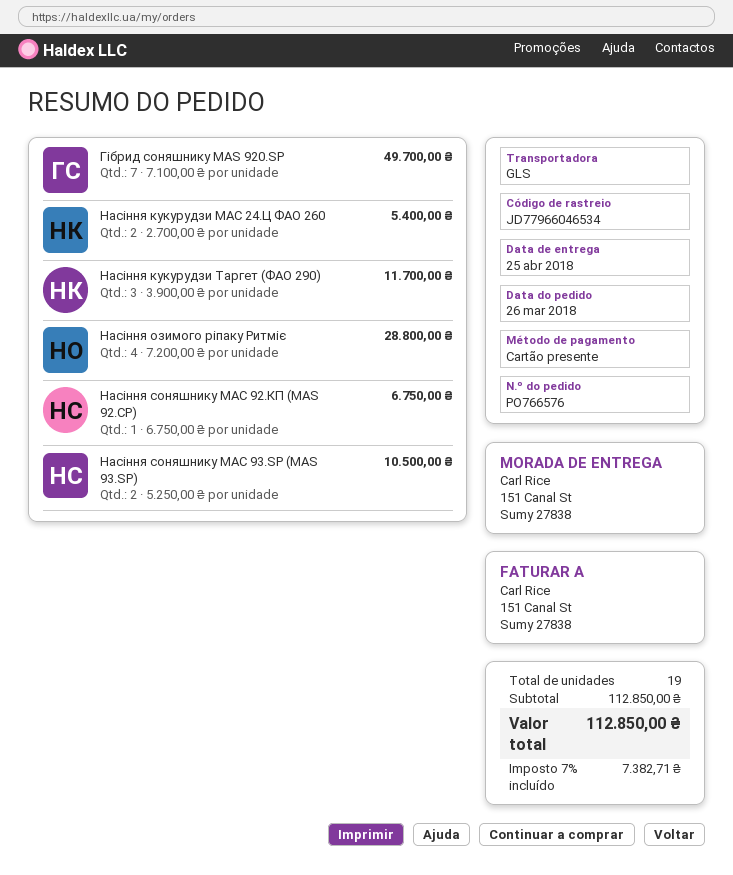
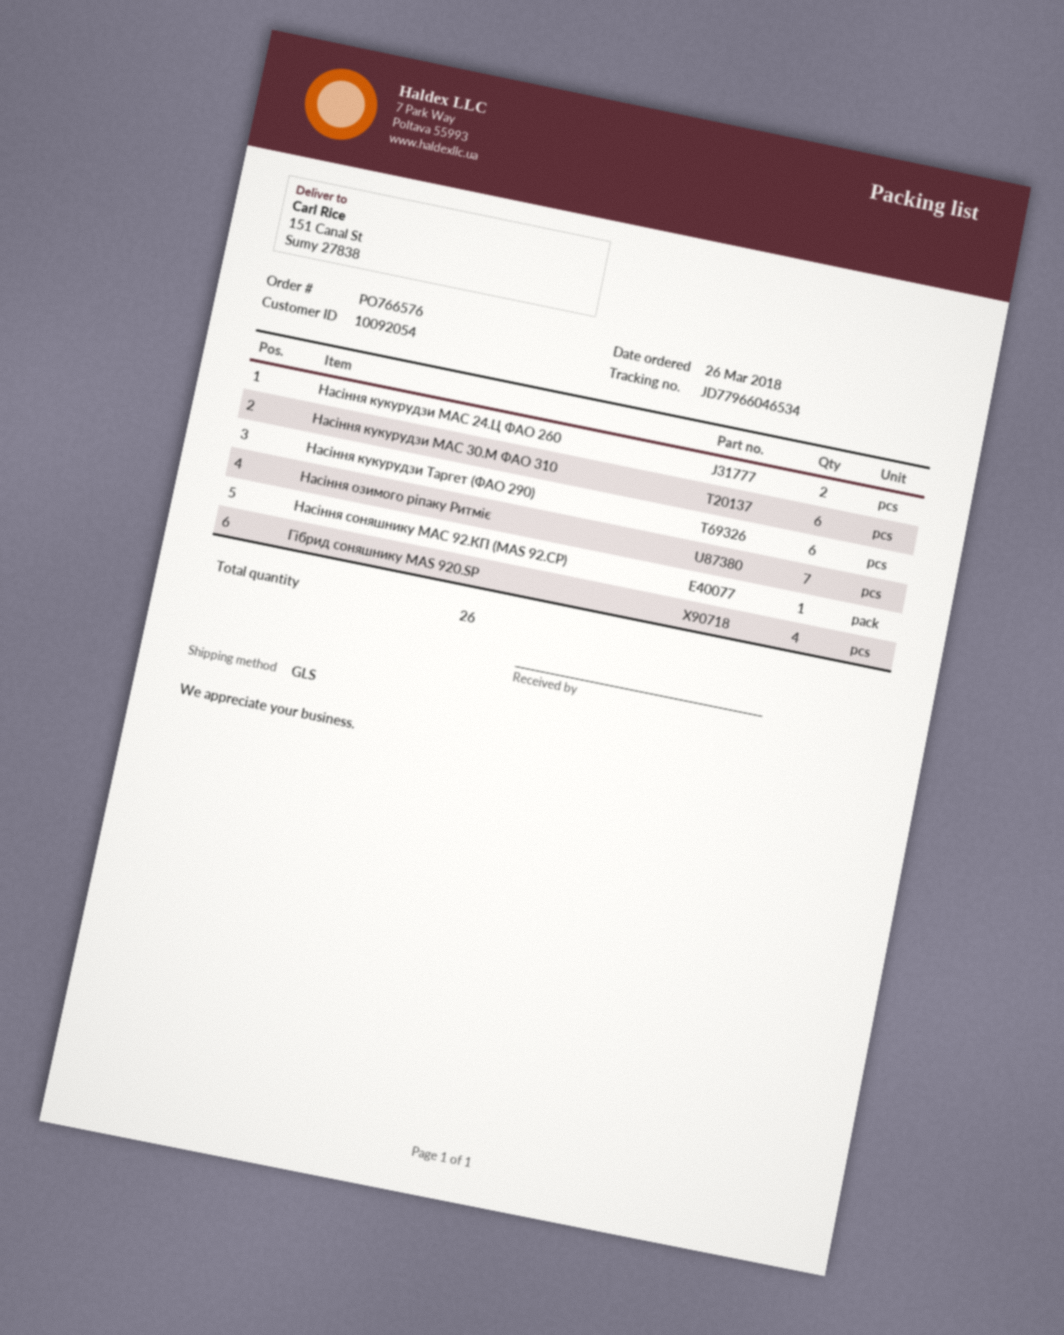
Гібрид соняшнику MAS 920.SP: 7 -> 4
Насіння кукурудзи Таргет (ФАО 290): 3 -> 6
Насіння озимого ріпаку Ритміє: 4 -> 7
Насіння соняшнику МАС 93.SP (MAS 93.SP): 2 -> none
Насіння кукурудзи МАС 30.М ФАО 310: none -> 6
total quantity: 19 -> 26

